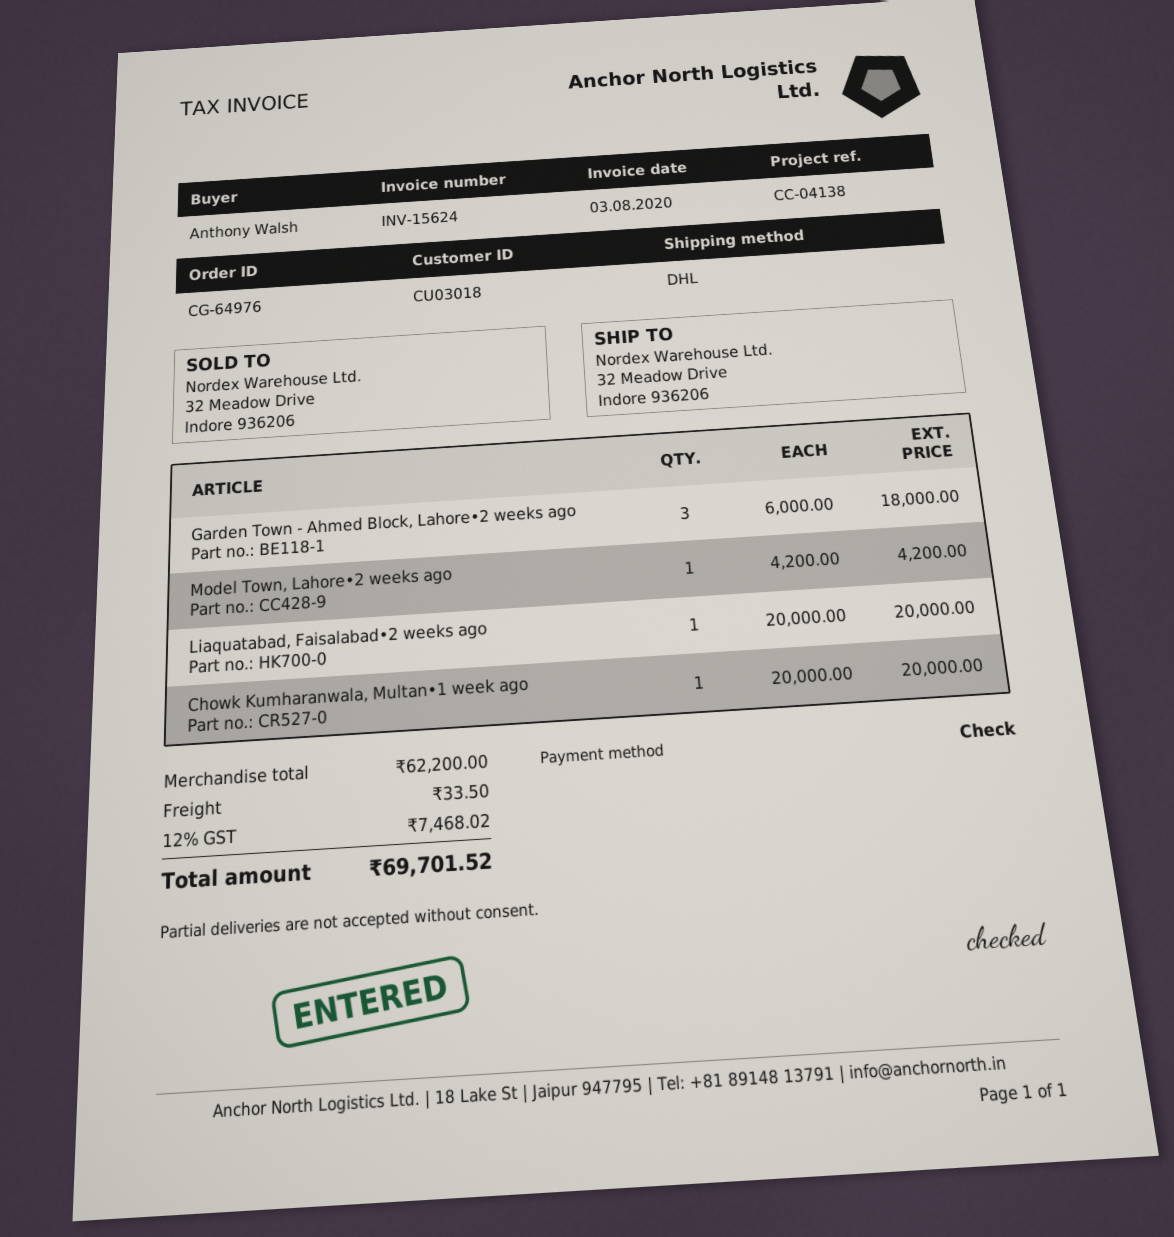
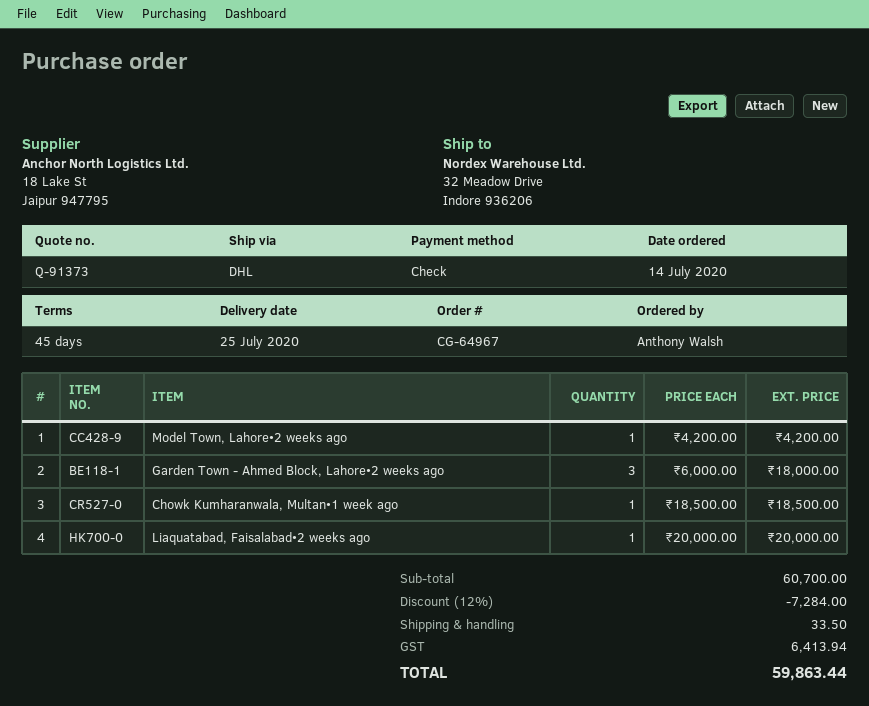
order number: CG-64976 -> CG-64967
Chowk Kumharanwala, Multan•1 week ago: 1 x 20000.00 = 20000.00 -> 1 x 18500.00 = 18500.00
subtotal: 62200.00 -> 60700.00
discount: none -> 12% = 7284.00
tax: 7468.02 -> 6413.94
total: 69701.52 -> 59863.44

